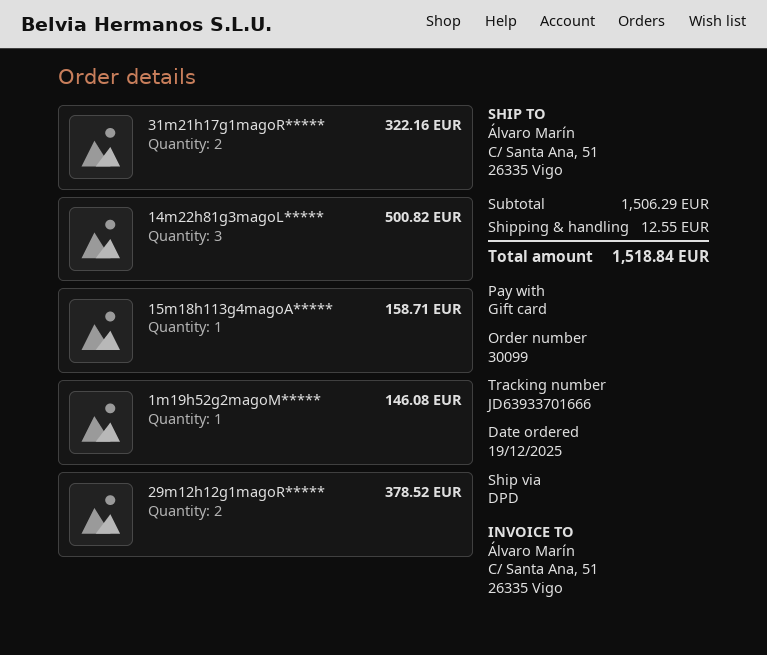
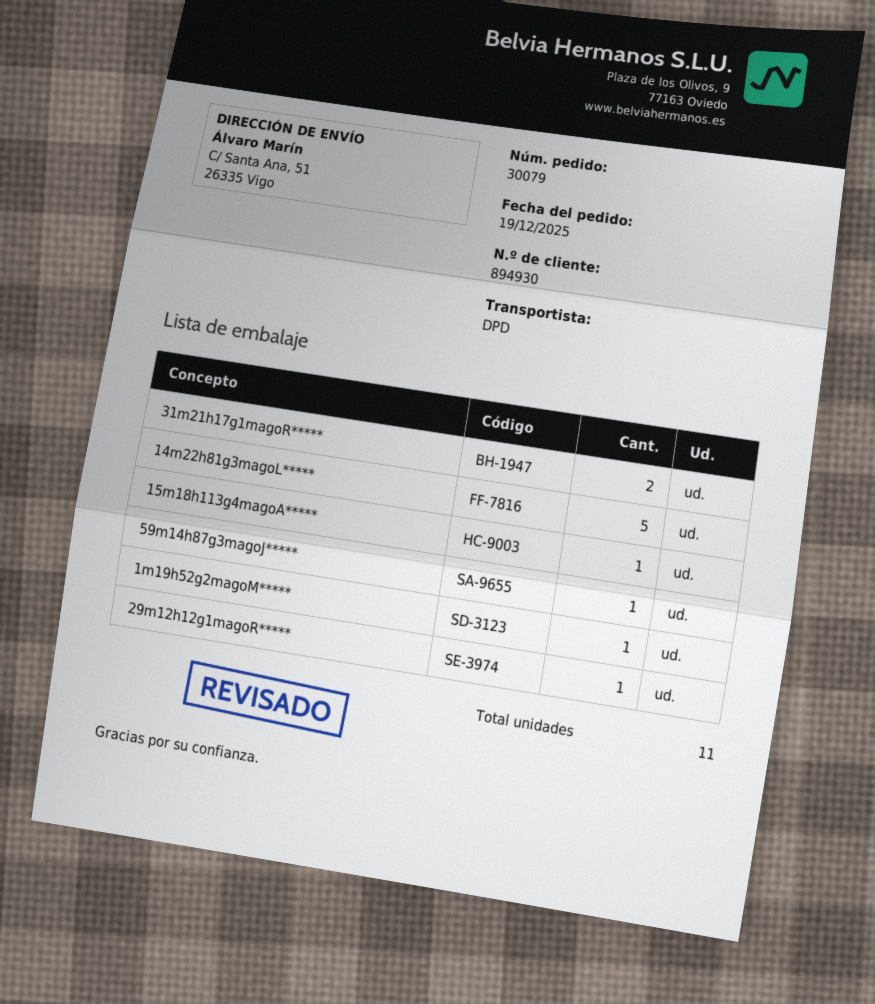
order number: 30099 -> 30079
14m22h81g3magoL*****: 3 -> 5
29m12h12g1magoR*****: 2 -> 1
59m14h87g3magoJ*****: none -> 1

